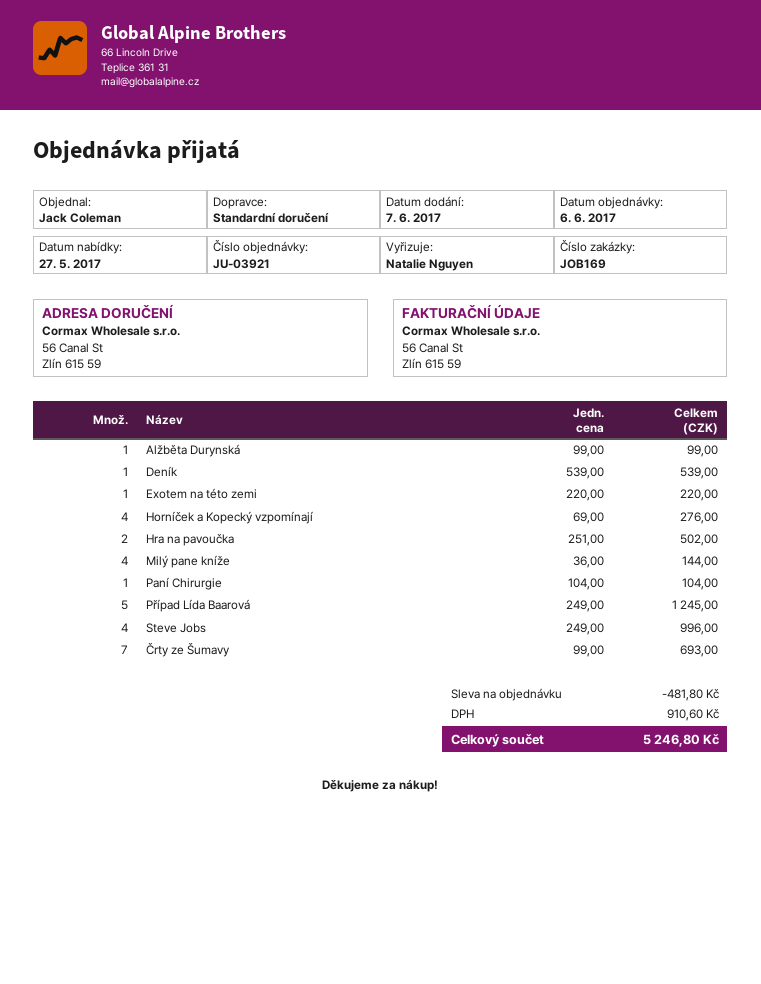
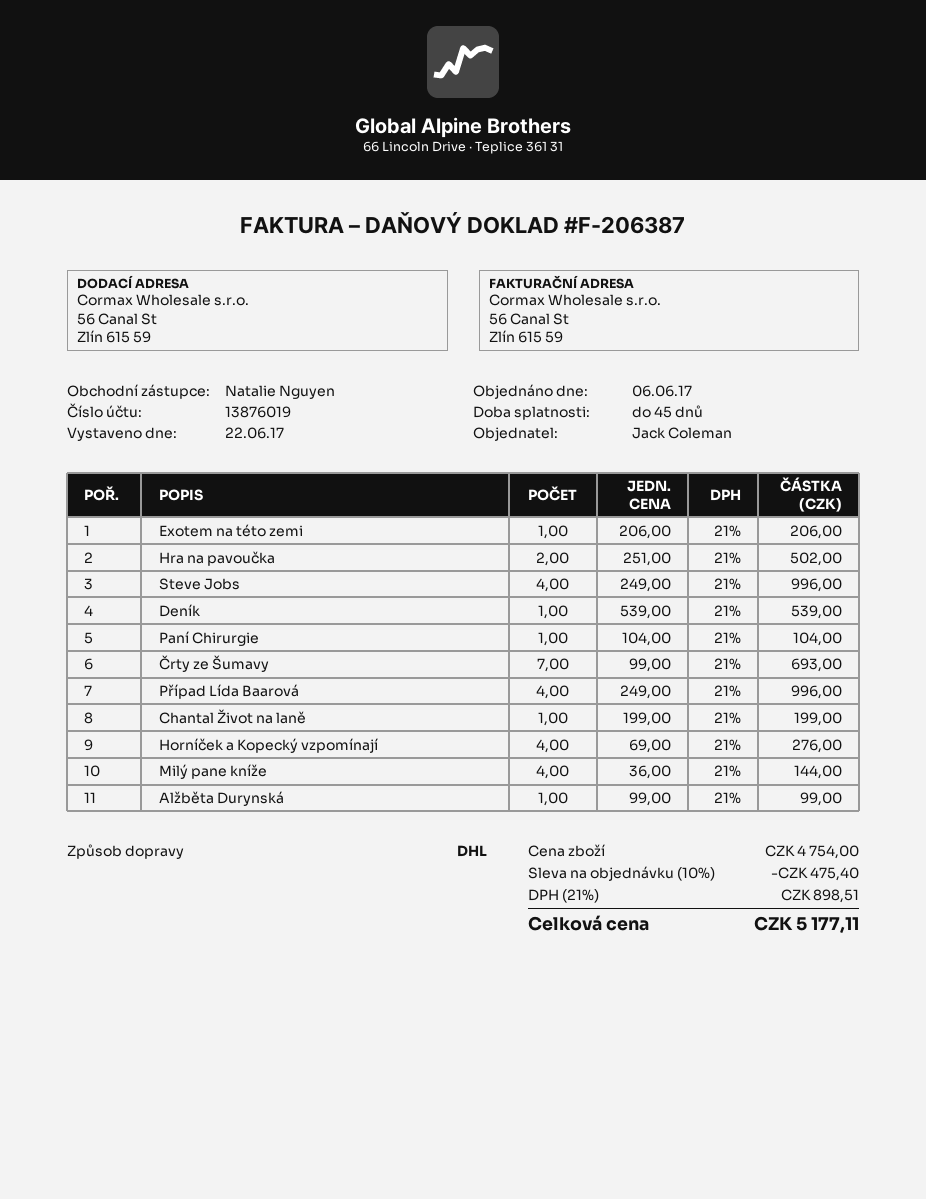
shipping method: standard -> DHL
Exotem na této zemi: 1 x 220.00 = 220.00 -> 1 x 206.00 = 206.00
Případ Lída Baarová: 5 x 249.00 = 1245.00 -> 4 x 249.00 = 996.00
Chantal Život na laně: none -> 1 x 199.00 = 199.00
discount: 481.80 -> 475.40
tax: 910.60 -> 898.51
total: 5246.80 -> 5177.11

